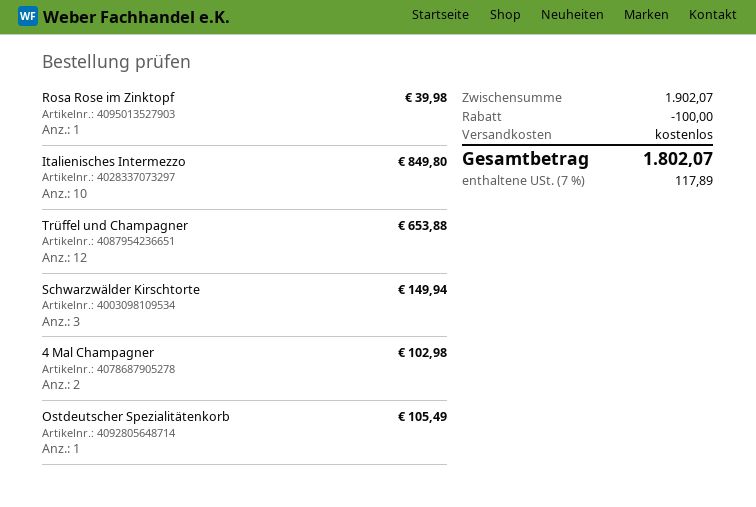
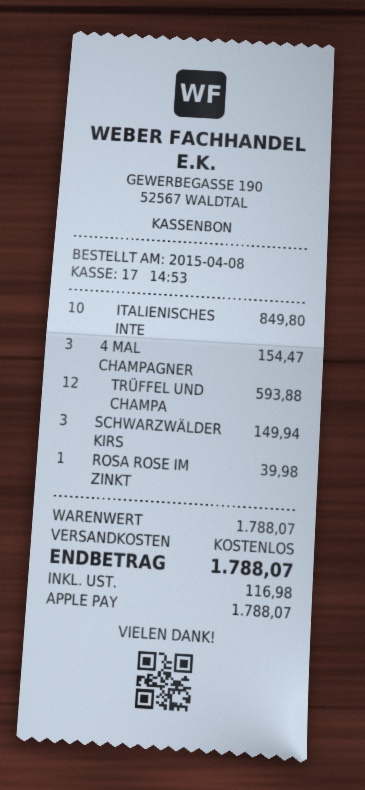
Trüffel und Champagner: 12 for 653.88 -> 12 for 593.88
4 Mal Champagner: 2 for 102.98 -> 3 for 154.47
Ostdeutscher Spezialitätenkorb: 1 for 105.49 -> none
subtotal: 1902.07 -> 1788.07
discount: 100.00 -> none
tax: 117.89 -> 116.98
total: 1802.07 -> 1788.07

